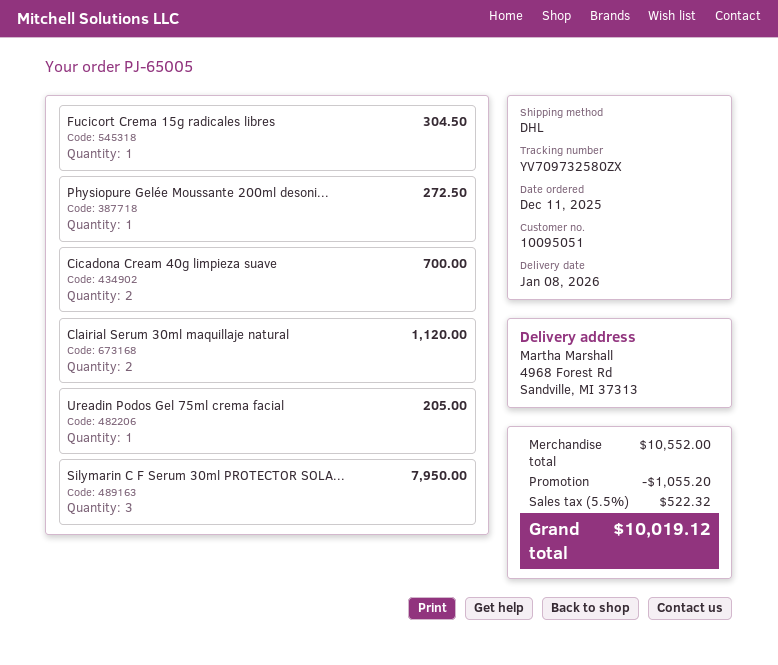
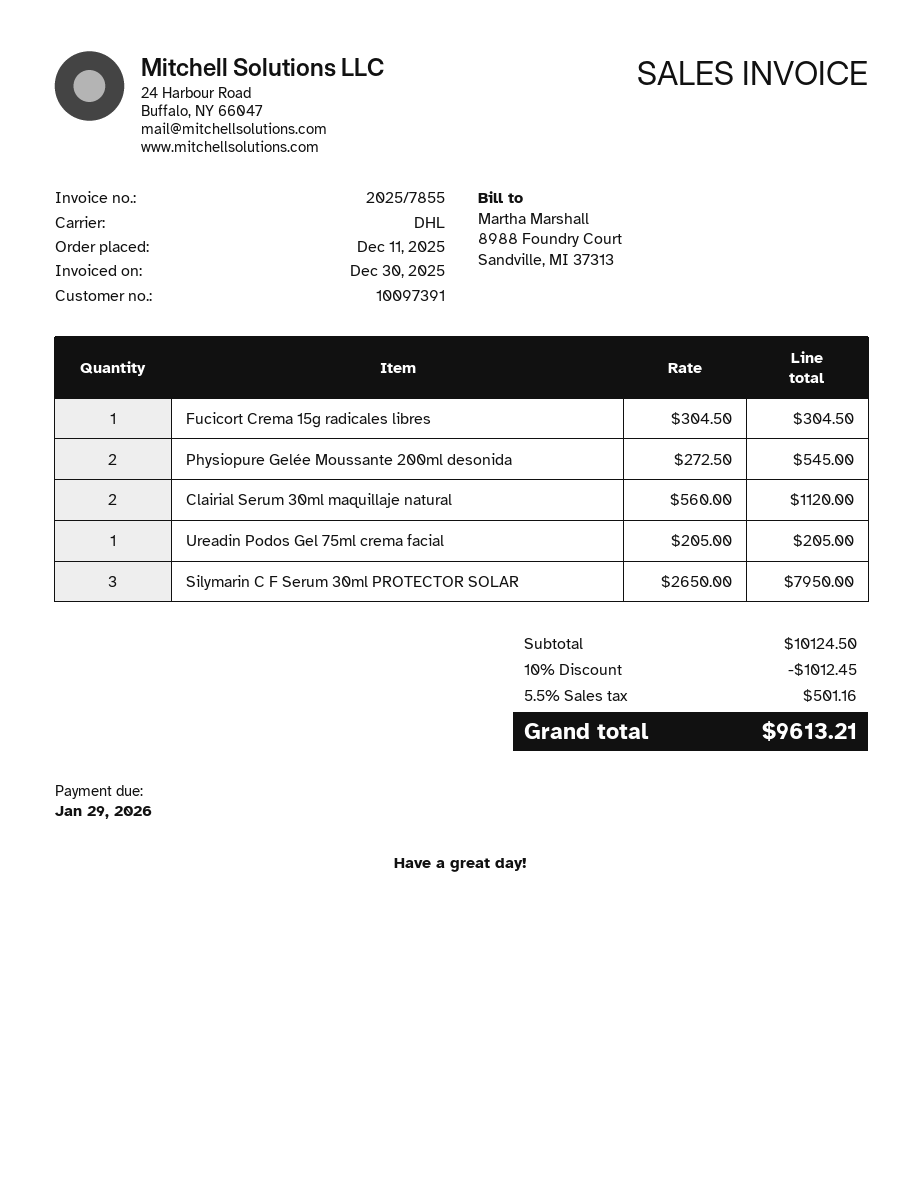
customer number: 10095051 -> 10097391
Physiopure Gelée Moussante 200ml desoni...: 1 for 272.50 -> 2 for 545.00
Cicadona Cream 40g limpieza suave: 2 for 700.00 -> none
subtotal: 10552.00 -> 10124.50
discount: 1055.20 -> 1012.45
tax: 5.5% = 522.32 -> 5.5% = 501.16
total: 10019.12 -> 9613.21

